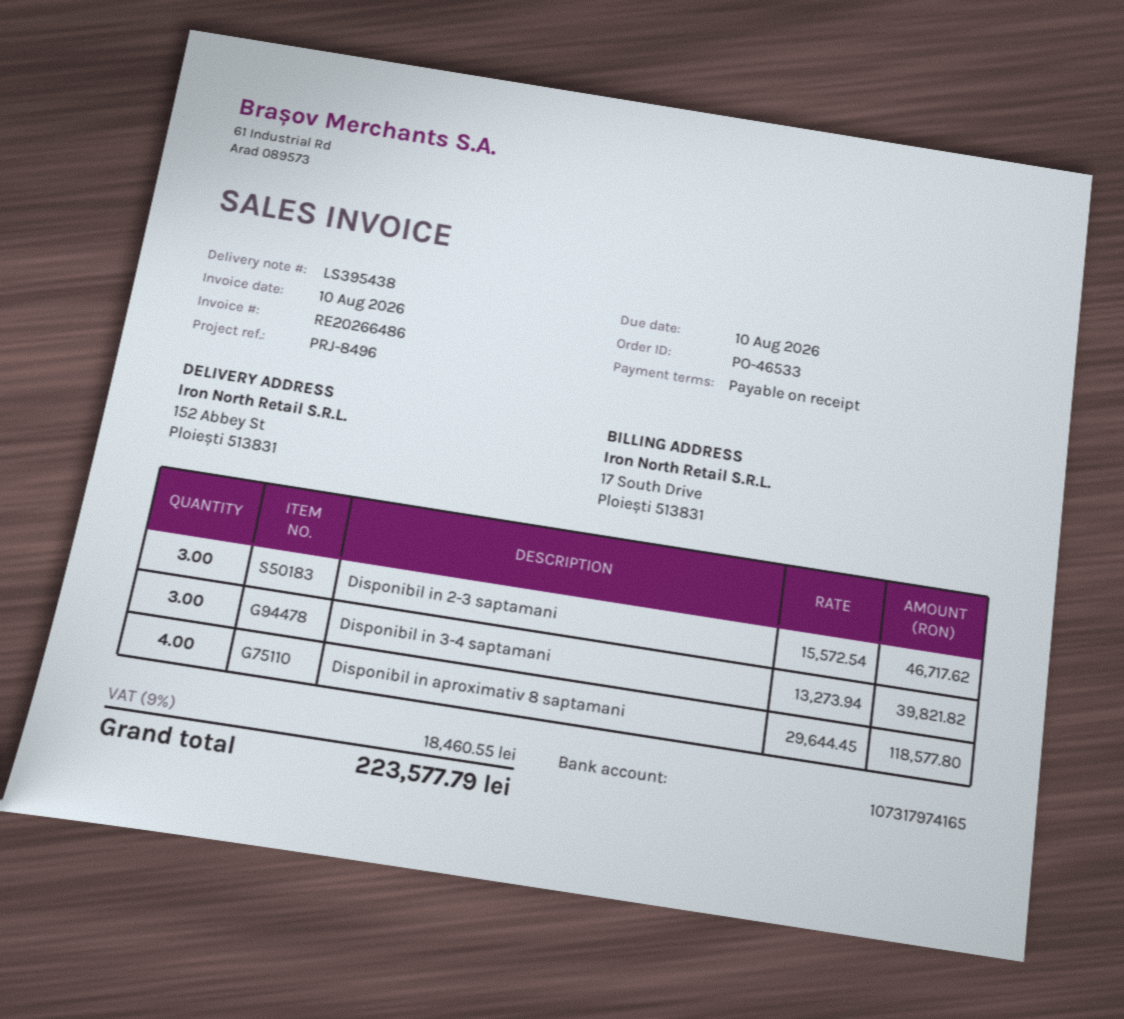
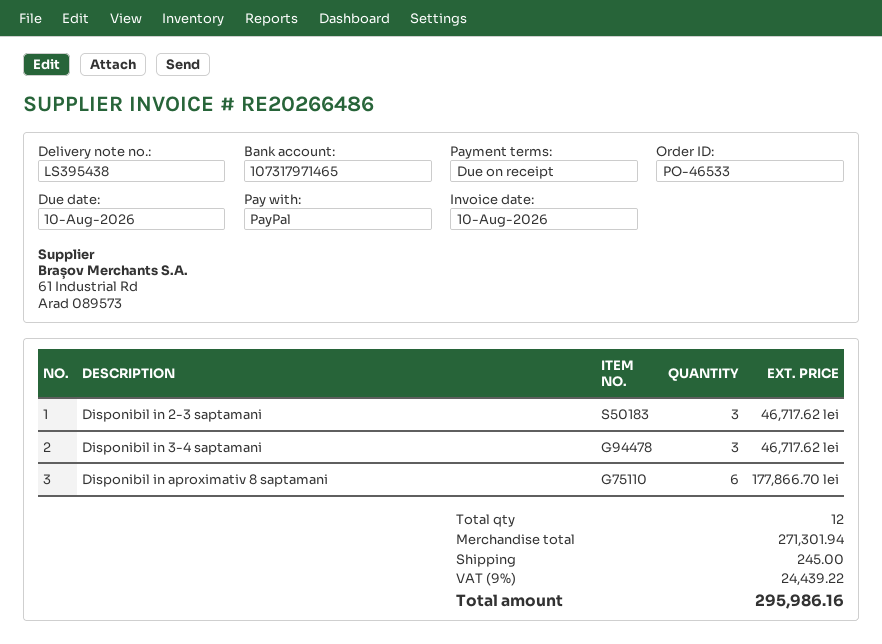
bank account: 107317974165 -> 107317971465
Disponibil in 3-4 saptamani: 3 for 39821.82 -> 3 for 46717.62
Disponibil in aproximativ 8 saptamani: 4 for 118577.80 -> 6 for 177866.70
shipping: none -> 245.00
tax: 9% = 18460.55 -> 9% = 24439.22
total: 223577.79 -> 295986.16

